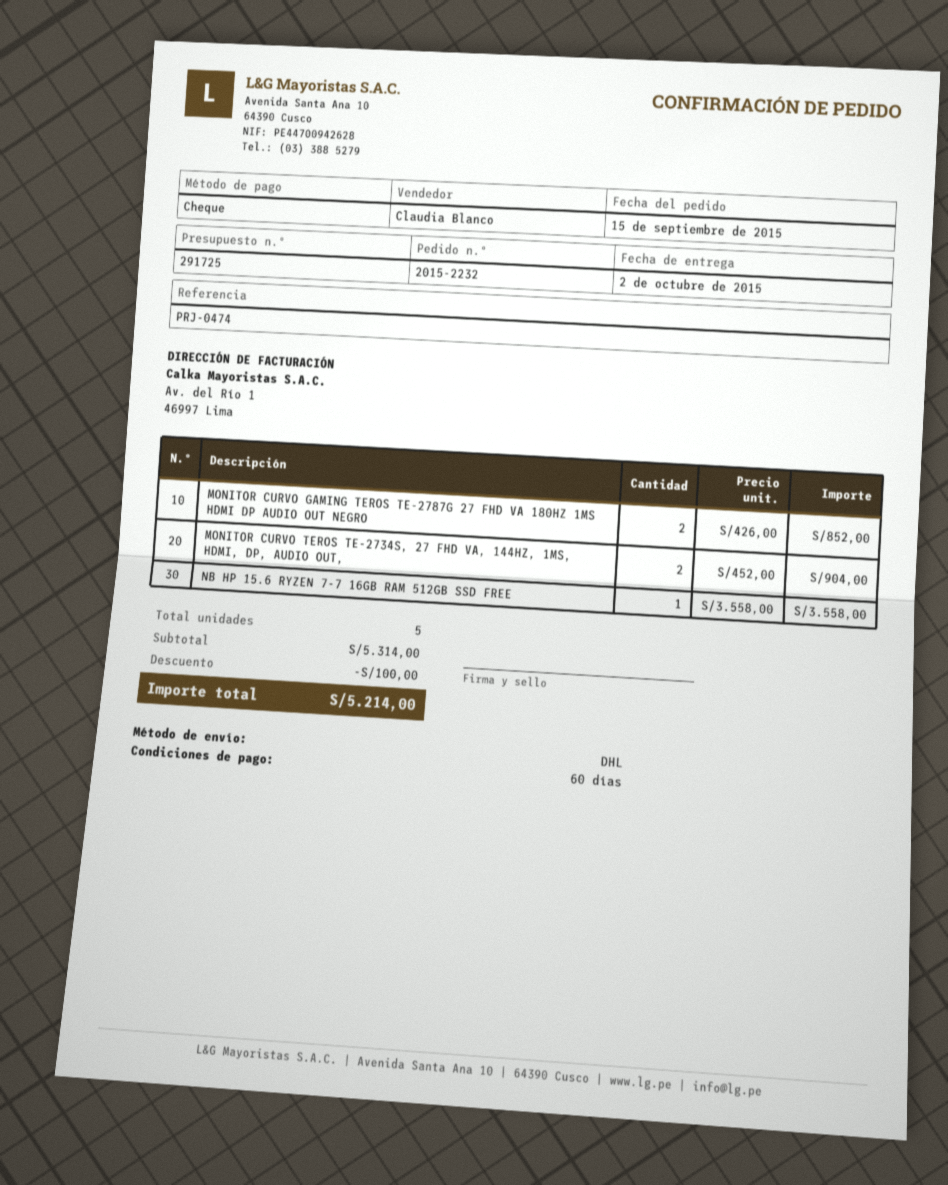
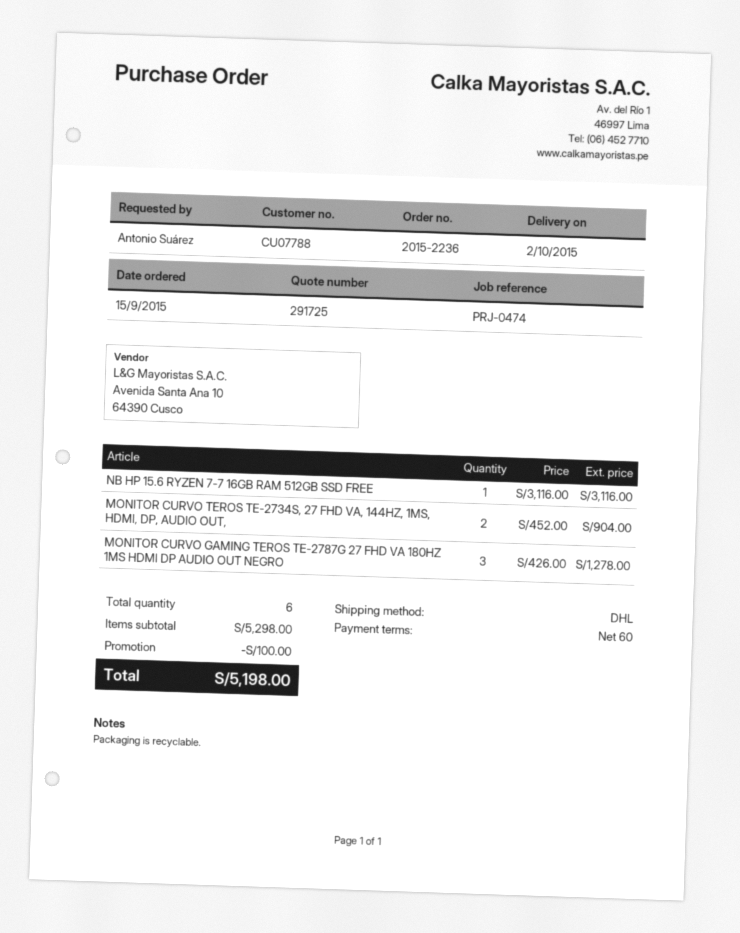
order number: 2015-2232 -> 2015-2236
MONITOR CURVO GAMING TEROS TE-2787G 27 FHD VA 180HZ 1MS HDMI DP AUDIO OUT NEGRO: 2 x 426.00 = 852.00 -> 3 x 426.00 = 1278.00
NB HP 15.6 RYZEN 7-7 16GB RAM 512GB SSD FREE: 1 x 3558.00 = 3558.00 -> 1 x 3116.00 = 3116.00
total quantity: 5 -> 6
subtotal: 5314.00 -> 5298.00
total: 5214.00 -> 5198.00

